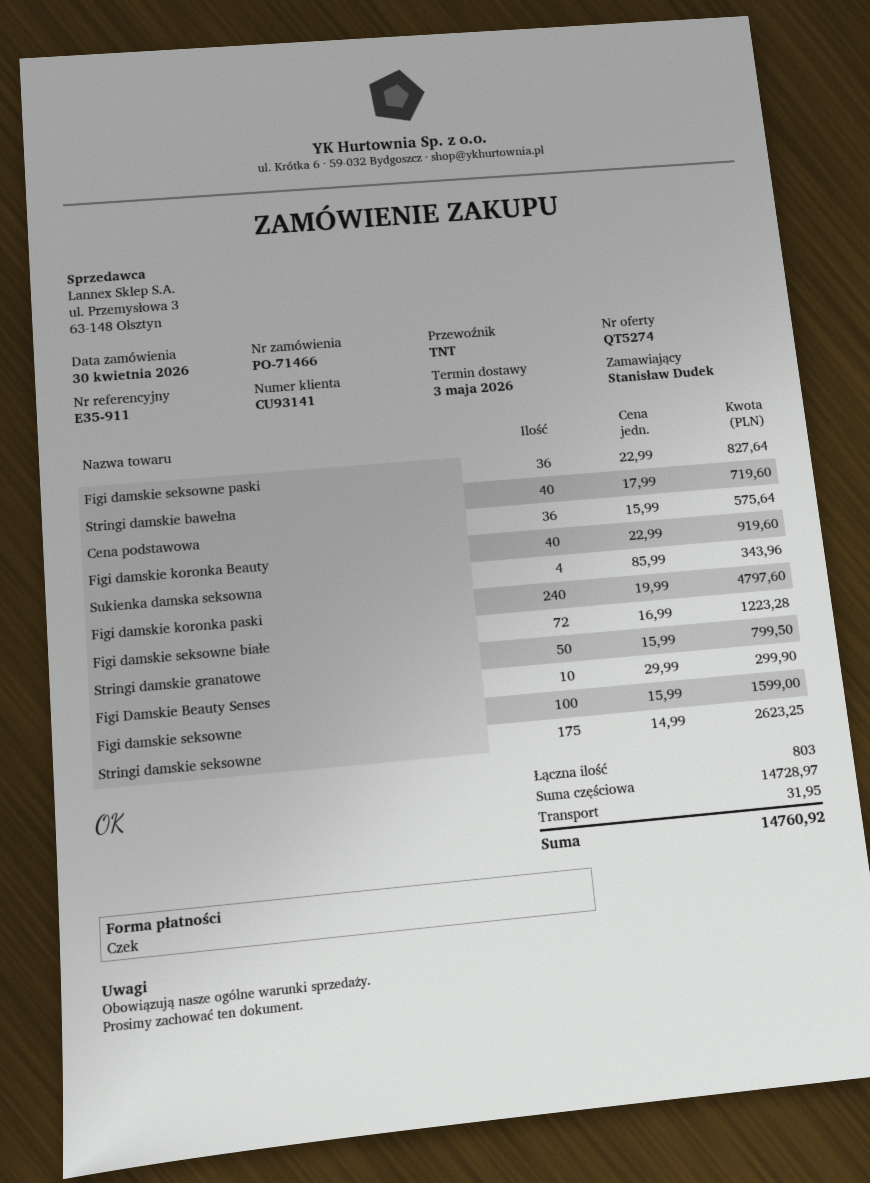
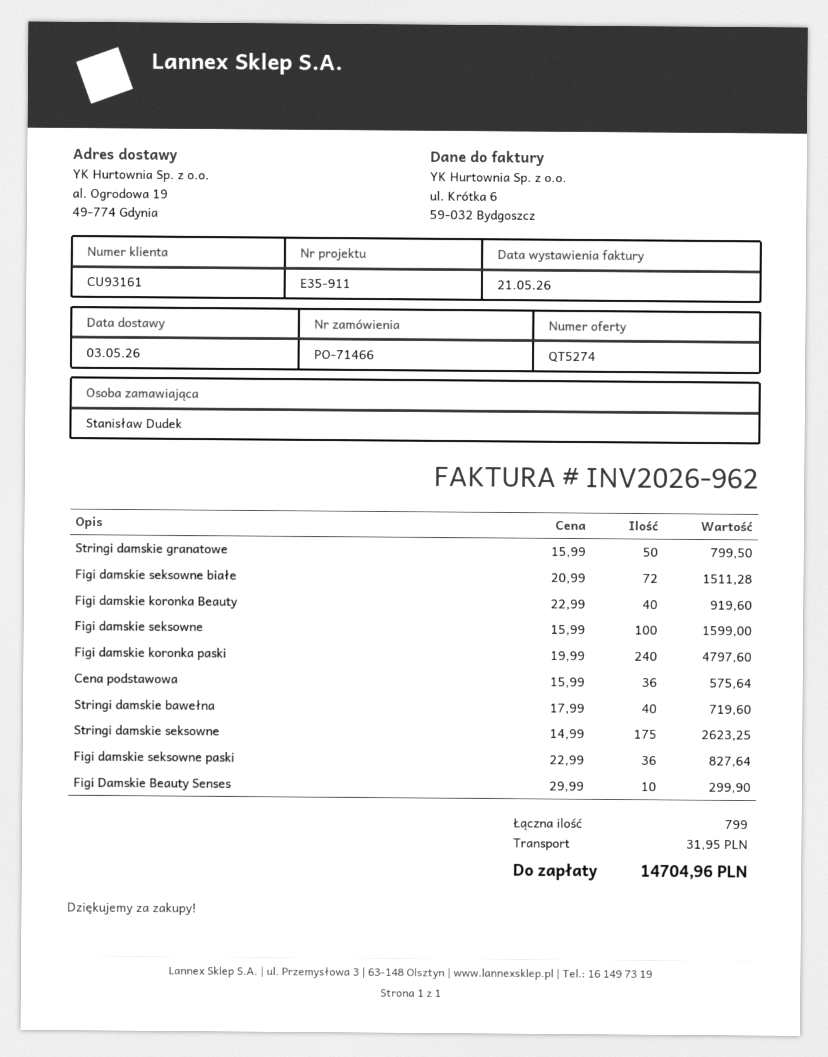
customer number: CU93141 -> CU93161
Sukienka damska seksowna: 4 x 85.99 = 343.96 -> none
Figi damskie seksowne białe: 72 x 16.99 = 1223.28 -> 72 x 20.99 = 1511.28
total quantity: 803 -> 799
total: 14760.92 -> 14704.96

